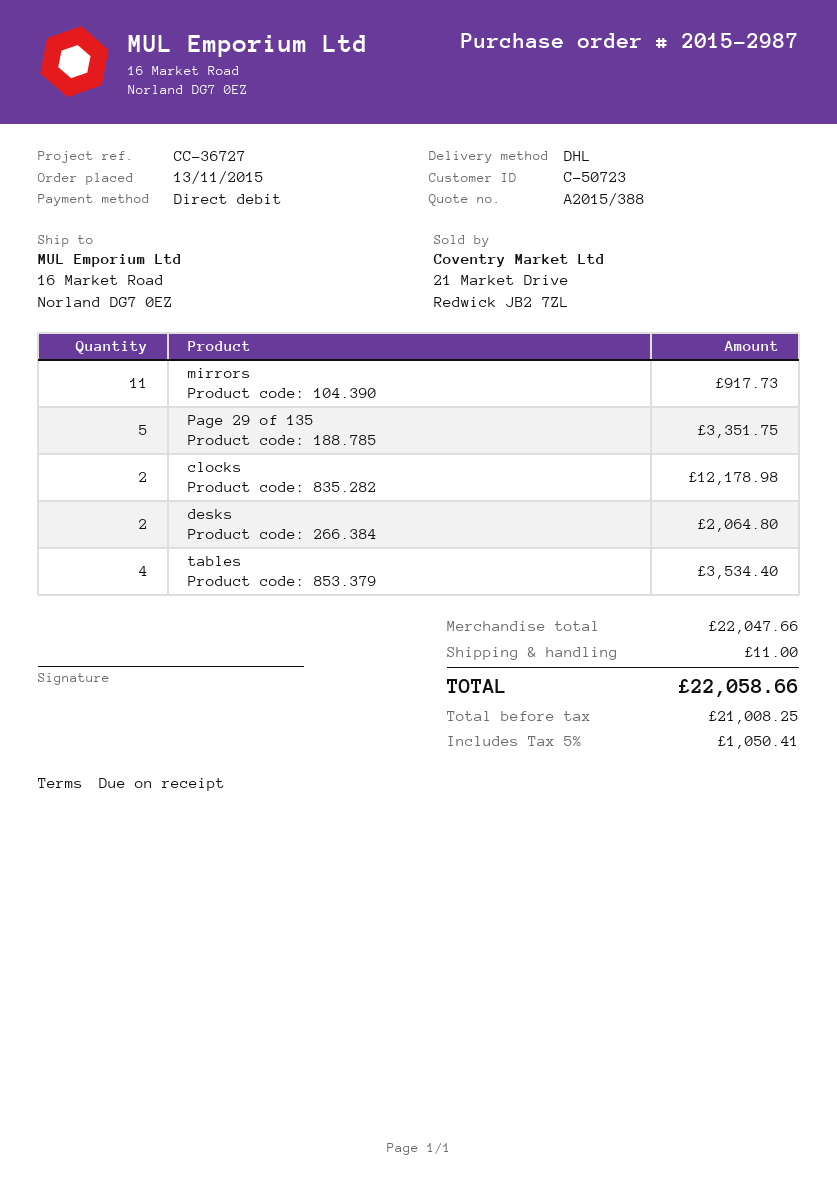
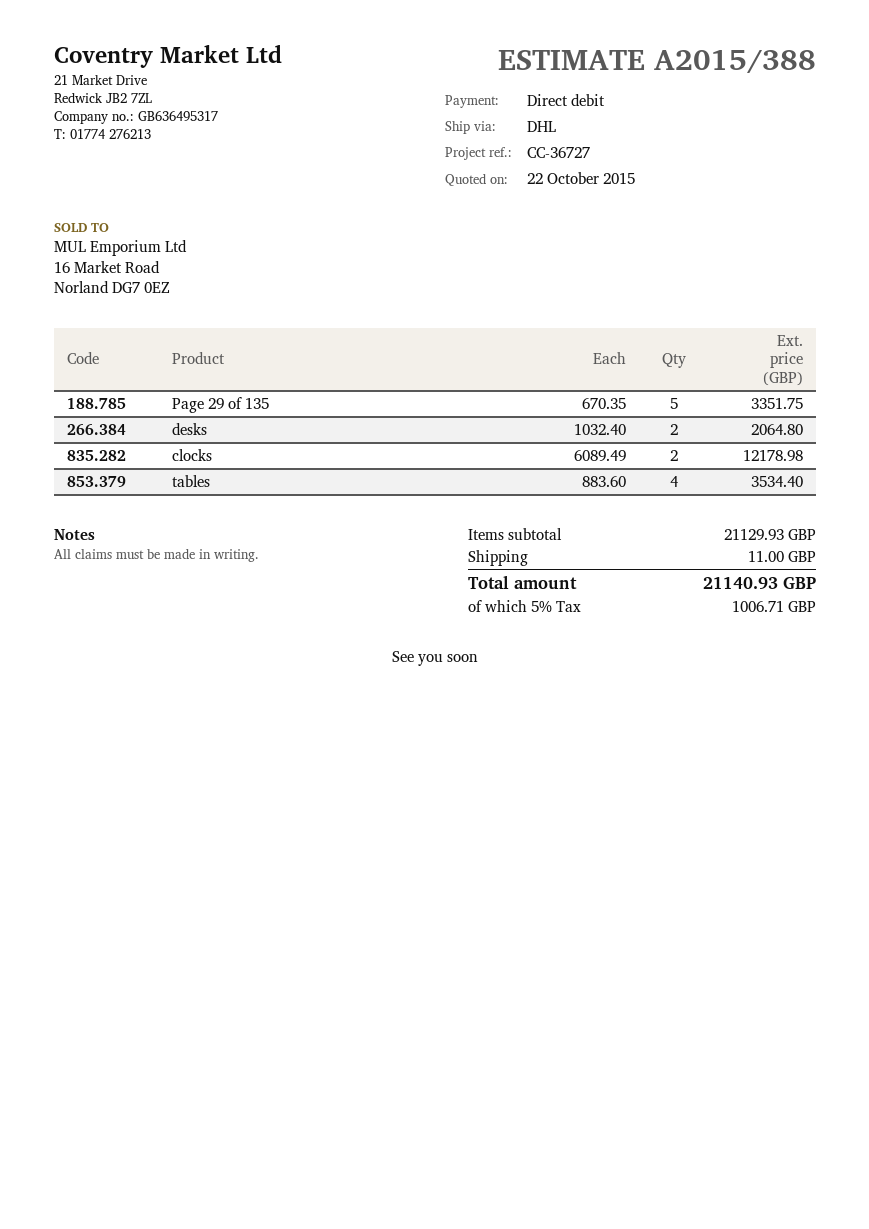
mirrors: 11 for 917.73 -> none
subtotal: 22047.66 -> 21129.93
tax: 5% = 1050.41 -> 5% = 1006.71
total: 22058.66 -> 21140.93

